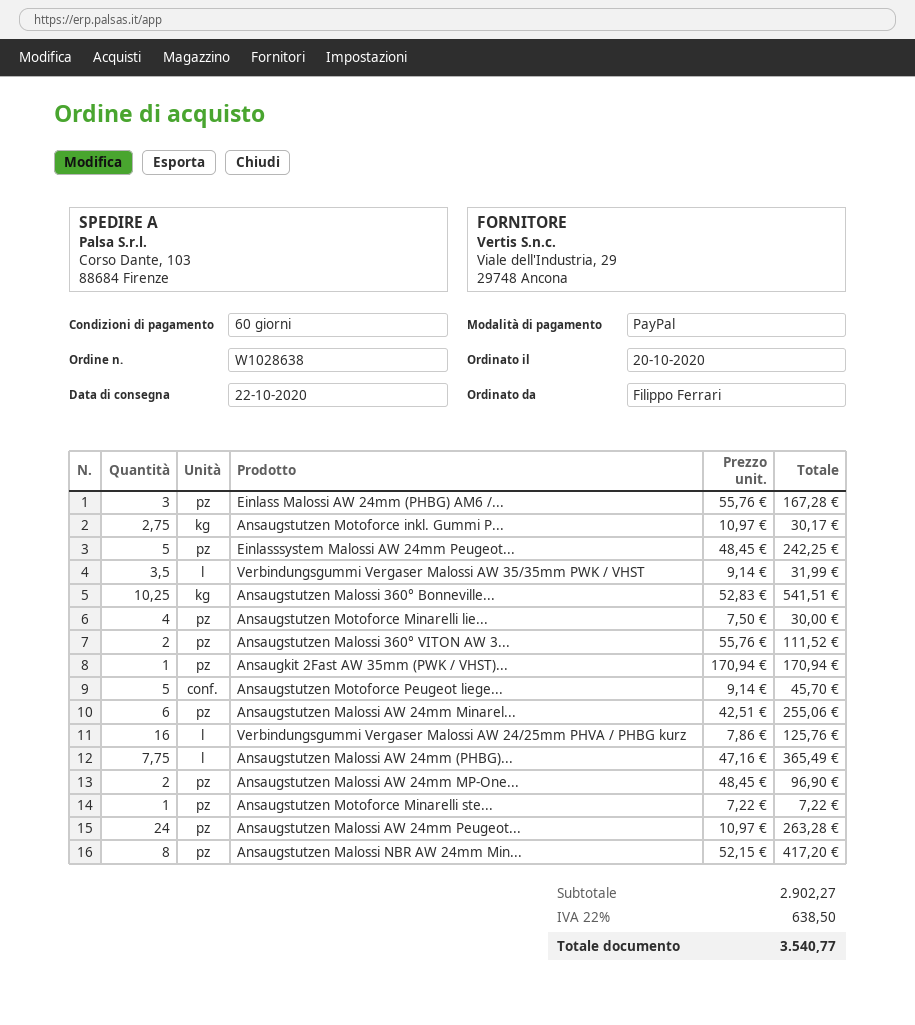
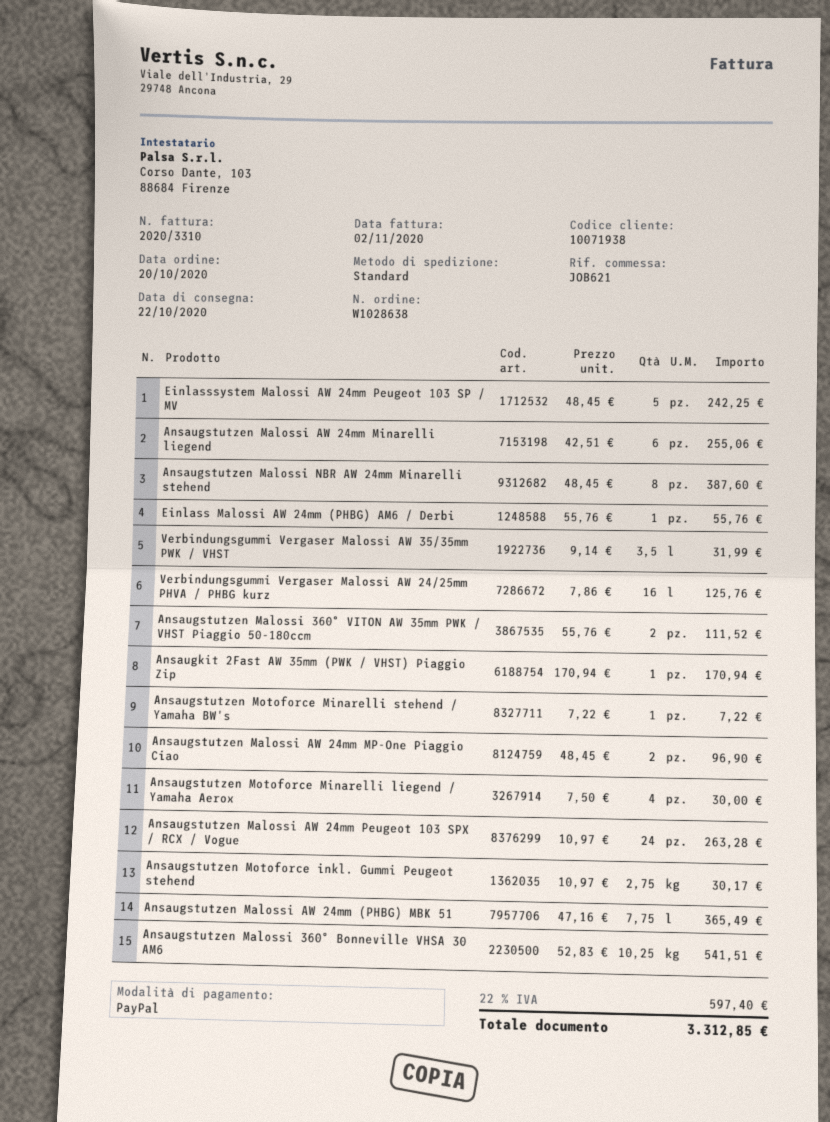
Einlass Malossi AW 24mm (PHBG) AM6 /...: 3 x 55.76 = 167.28 -> 1 x 55.76 = 55.76
Ansaugstutzen Motoforce Peugeot liege...: 5 x 9.14 = 45.70 -> none
Ansaugstutzen Malossi NBR AW 24mm Min...: 8 x 52.15 = 417.20 -> 8 x 48.45 = 387.60
tax: 22% = 638.50 -> 22% = 597.40
total: 3540.77 -> 3312.85

